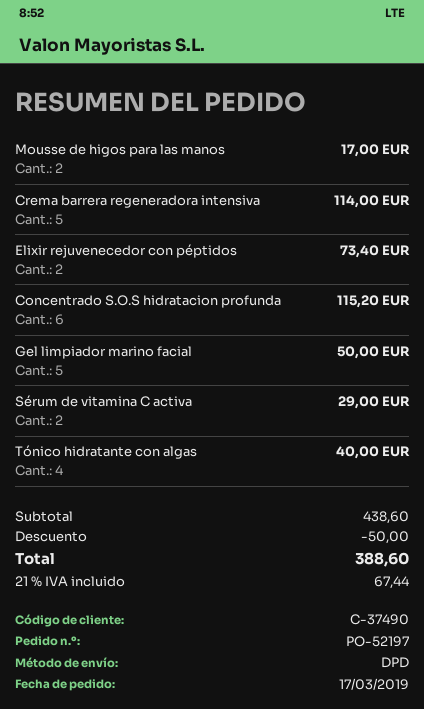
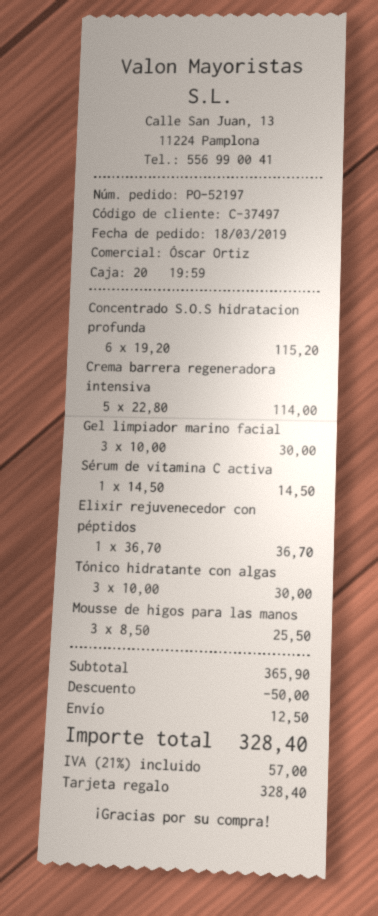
order date: 2019-03-17 -> 2019-03-18
customer number: C-37490 -> C-37497
Mousse de higos para las manos: 2 for 17.00 -> 3 for 25.50
Elixir rejuvenecedor con péptidos: 2 for 73.40 -> 1 for 36.70
Gel limpiador marino facial: 5 for 50.00 -> 3 for 30.00
Sérum de vitamina C activa: 2 for 29.00 -> 1 for 14.50
Tónico hidratante con algas: 4 for 40.00 -> 3 for 30.00
subtotal: 438.60 -> 365.90
shipping: none -> 12.50
tax: 21% = 67.44 -> 21% = 57.00
total: 388.60 -> 328.40

